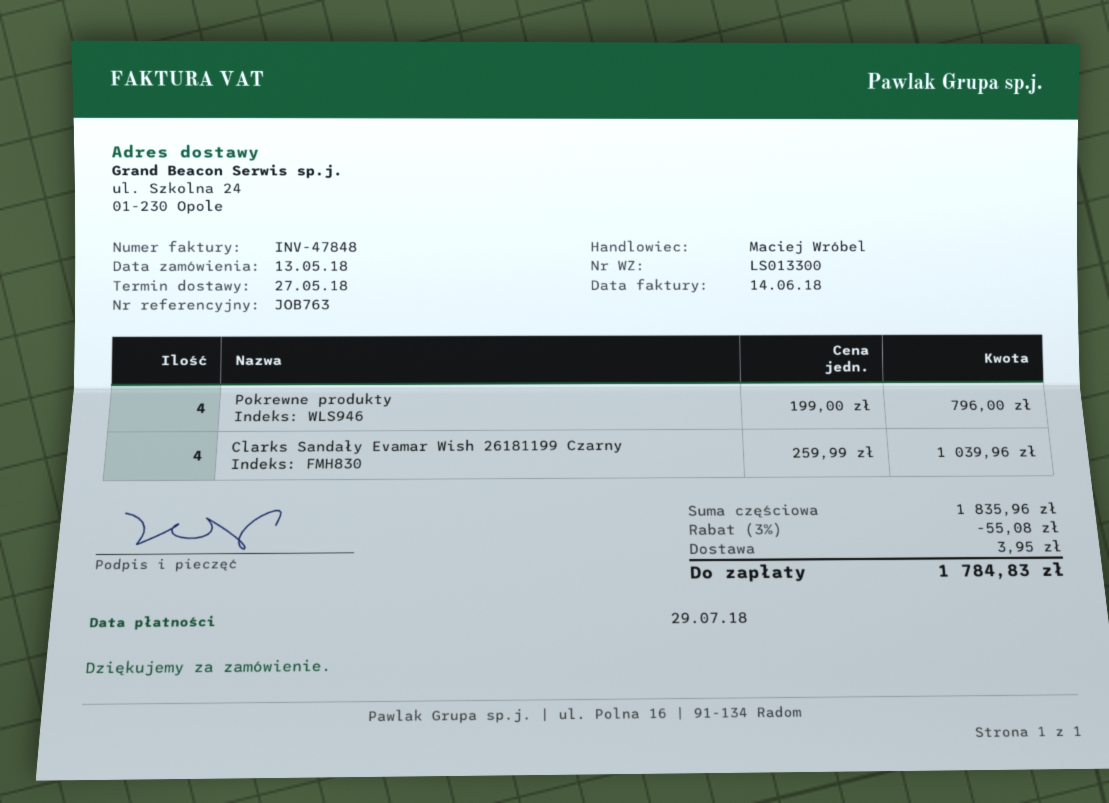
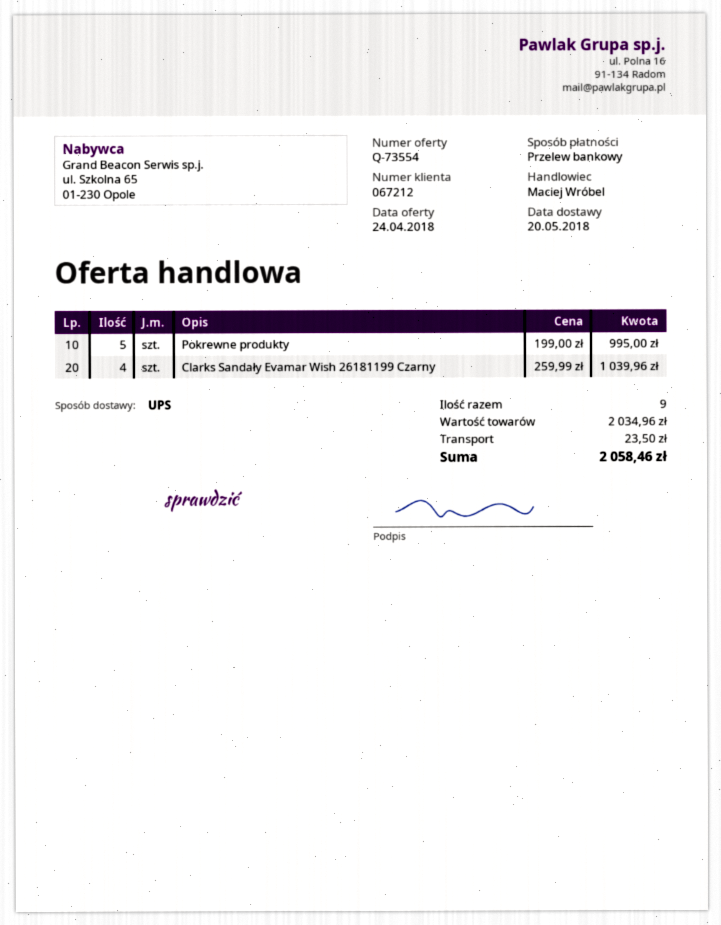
delivery date: 2018-05-27 -> 2018-05-20
Pokrewne produkty: 4 x 199.00 = 796.00 -> 5 x 199.00 = 995.00
subtotal: 1835.96 -> 2034.96
discount: 3% = 55.08 -> none
shipping: 3.95 -> 23.50
total: 1784.83 -> 2058.46

